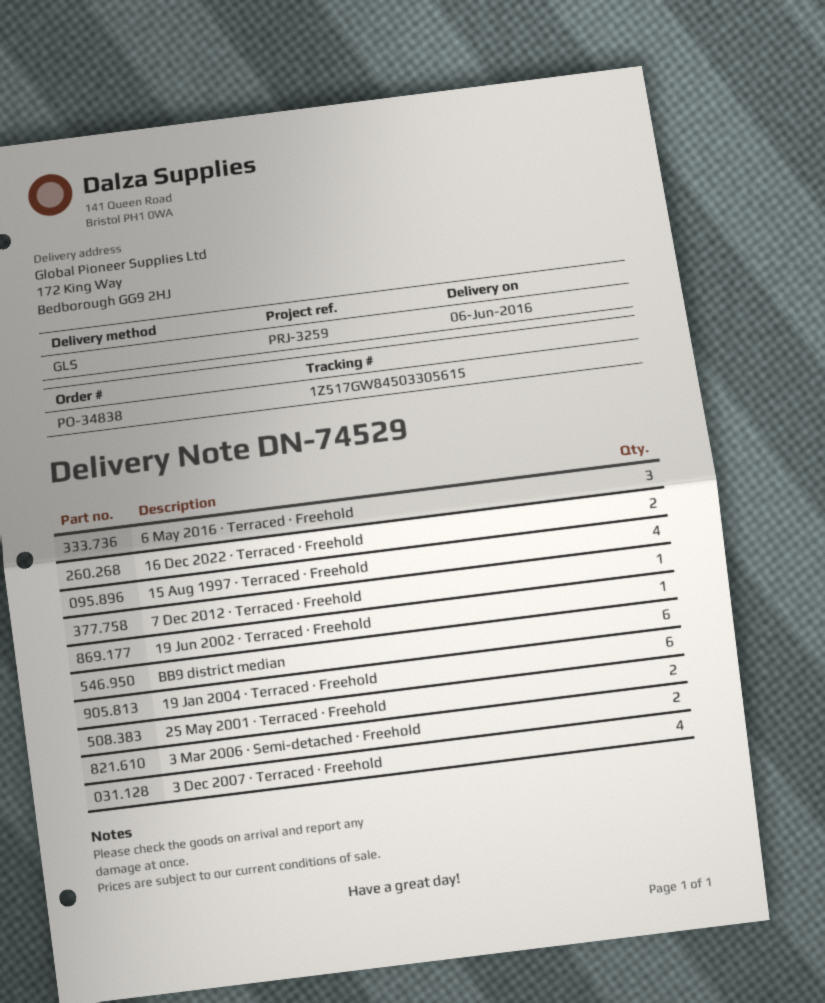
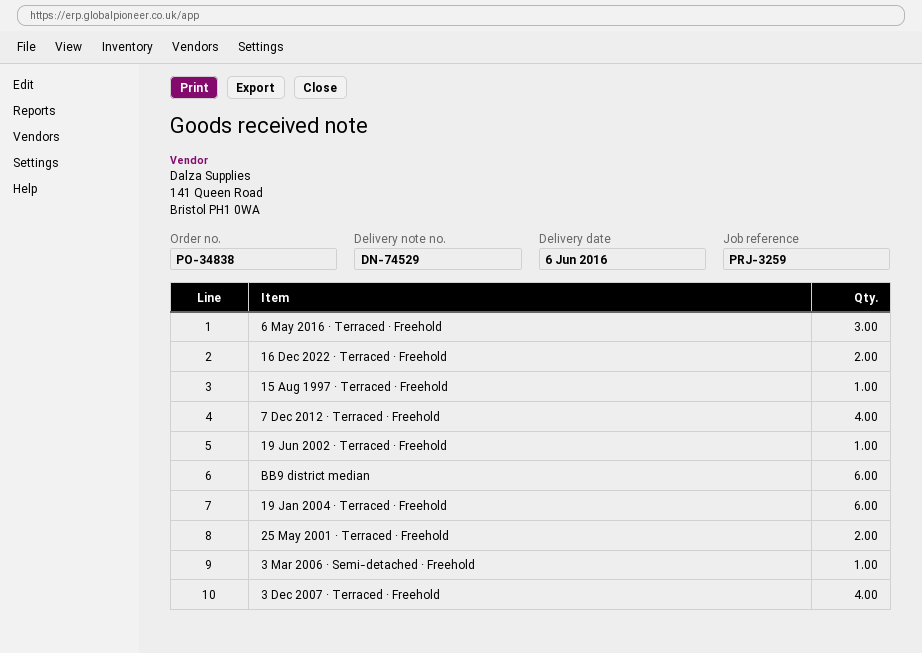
15 Aug 1997 · Terraced · Freehold: 4 -> 1
7 Dec 2012 · Terraced · Freehold: 1 -> 4
3 Mar 2006 · Semi-detached · Freehold: 2 -> 1

